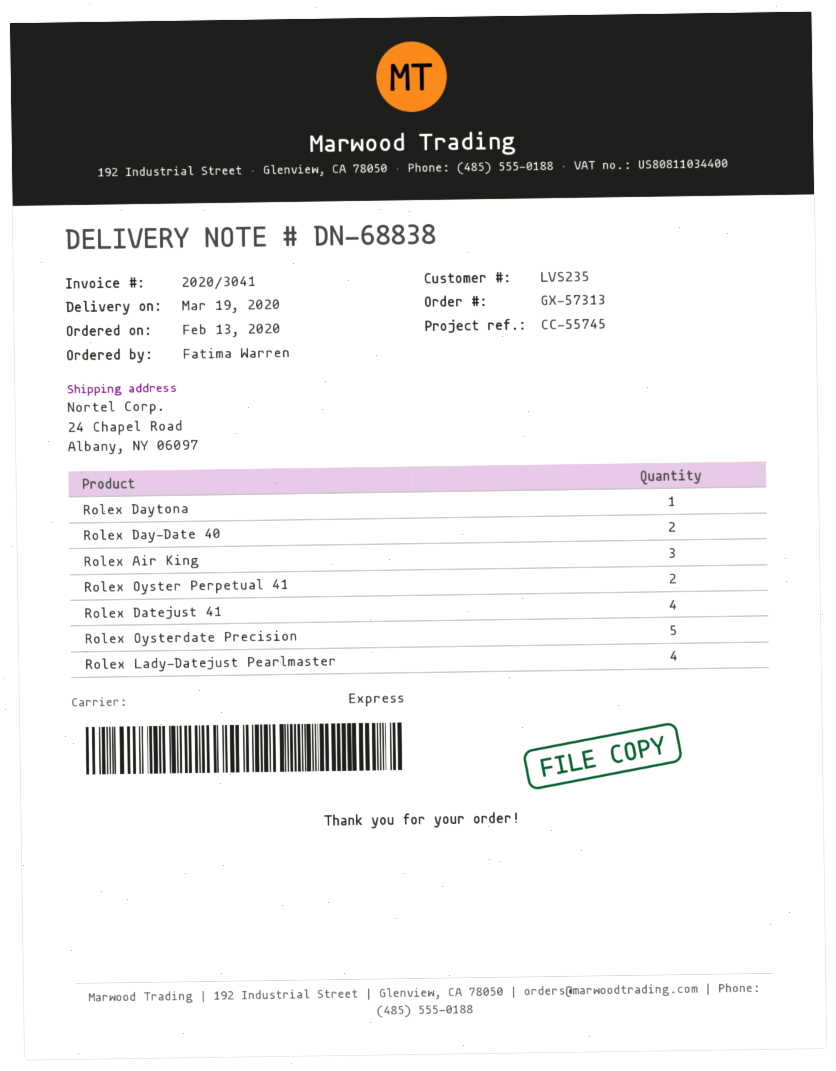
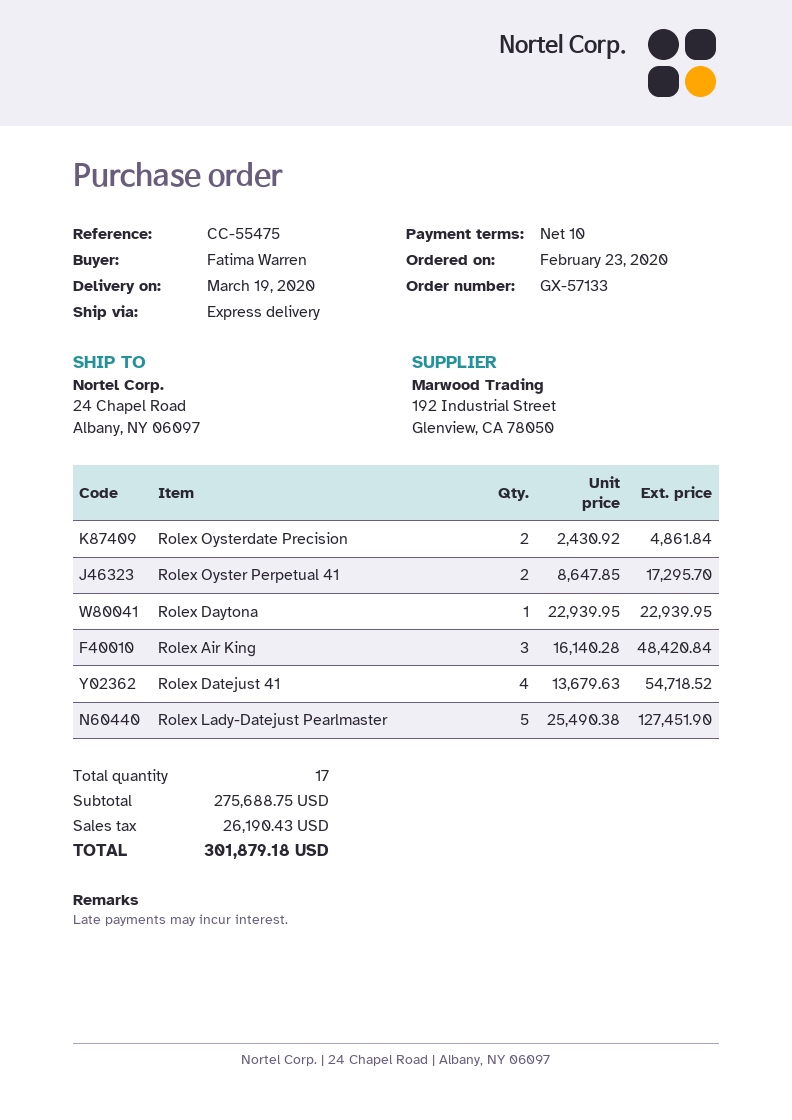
order number: GX-57313 -> GX-57133
order date: 2020-02-13 -> 2020-02-23
reference: CC-55745 -> CC-55475
Rolex Day-Date 40: 2 -> none
Rolex Oysterdate Precision: 5 -> 2
Rolex Lady-Datejust Pearlmaster: 4 -> 5

